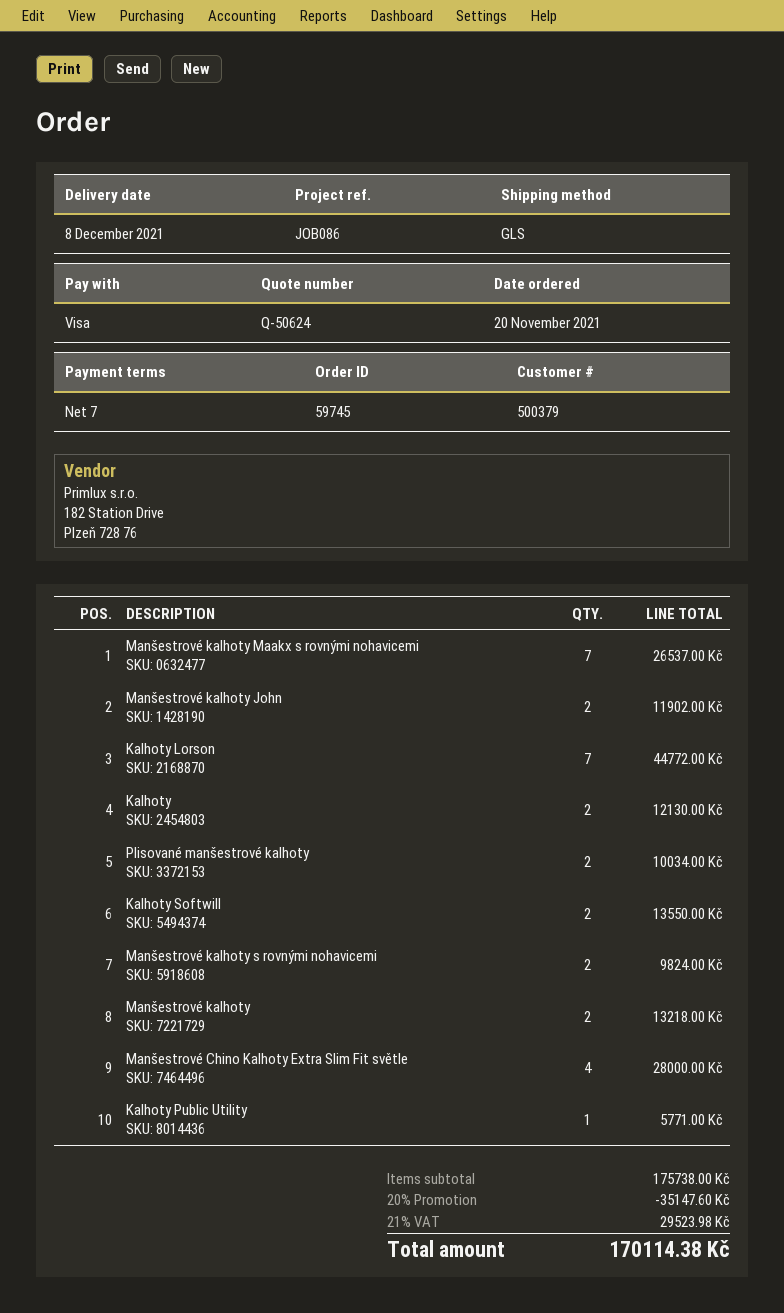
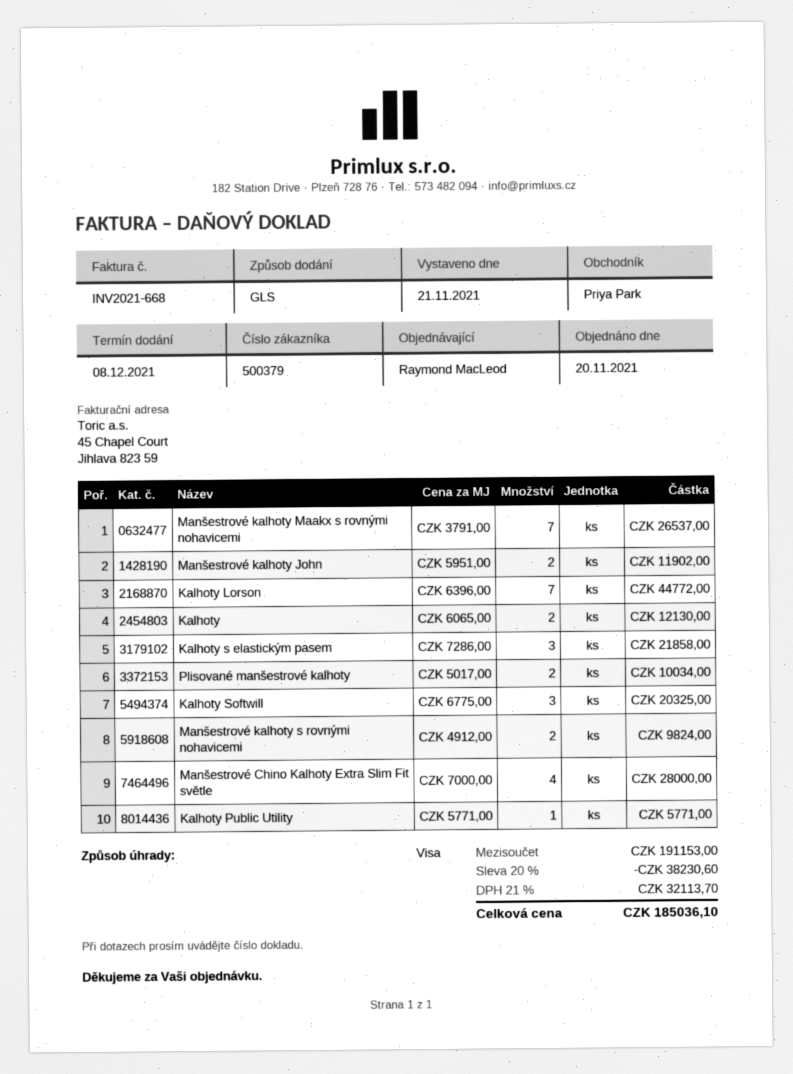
Kalhoty Softwill: 2 for 13550.00 -> 3 for 20325.00
Manšestrové kalhoty: 2 for 13218.00 -> none
Kalhoty s elastickým pasem: none -> 3 for 21858.00
subtotal: 175738.00 -> 191153.00
discount: 20% = 35147.60 -> 20% = 38230.60
tax: 21% = 29523.98 -> 21% = 32113.70
total: 170114.38 -> 185036.10

